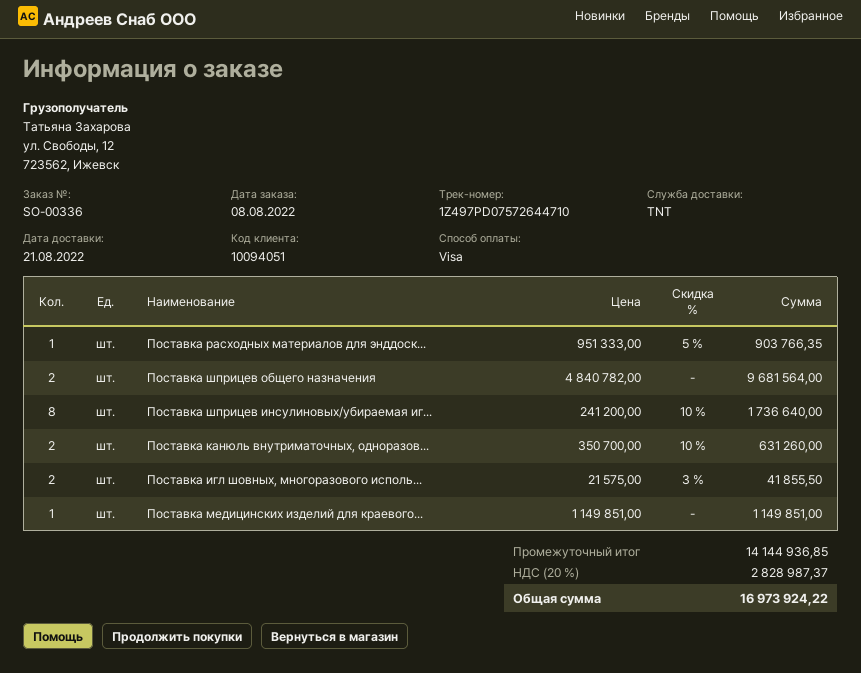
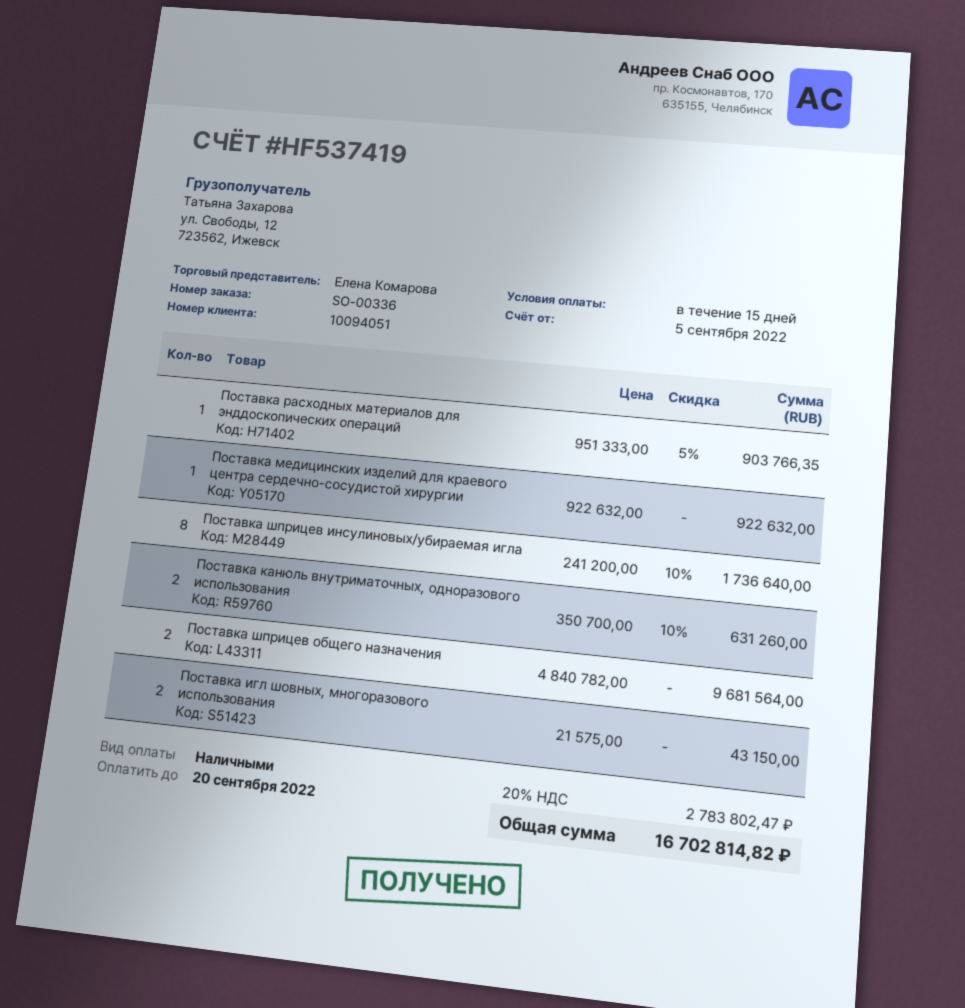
payment method: Visa -> cash
Поставка игл шовных, многоразового исполь...: 2 x 21575.00 - 3% = 41855.50 -> 2 x 21575.00 = 43150.00
Поставка медицинских изделий для краевого...: 1 x 1149851.00 = 1149851.00 -> 1 x 922632.00 = 922632.00
tax: 20% = 2828987.37 -> 20% = 2783802.47
total: 16973924.22 -> 16702814.82

